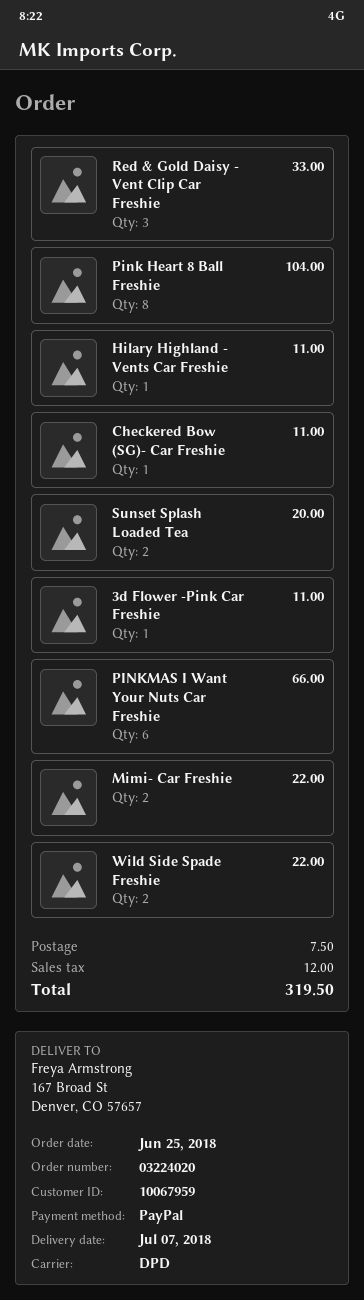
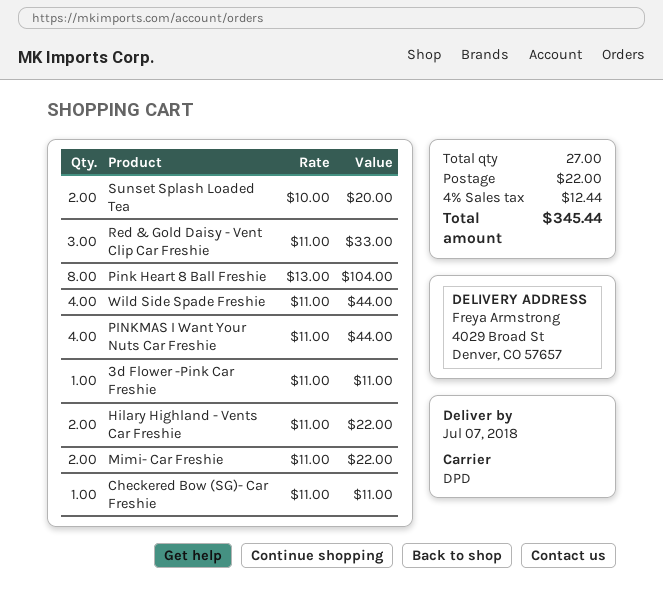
ship to: 167 Broad St, Denver, CO 57657 -> 4029 Broad St, Denver, CO 57657
Hilary Highland - Vents Car Freshie: 1 for 11.00 -> 2 for 22.00
PINKMAS I Want Your Nuts Car Freshie: 6 for 66.00 -> 4 for 44.00
Wild Side Spade Freshie: 2 for 22.00 -> 4 for 44.00
shipping: 7.50 -> 22.00
tax: 12.00 -> 12.44
total: 319.50 -> 345.44

